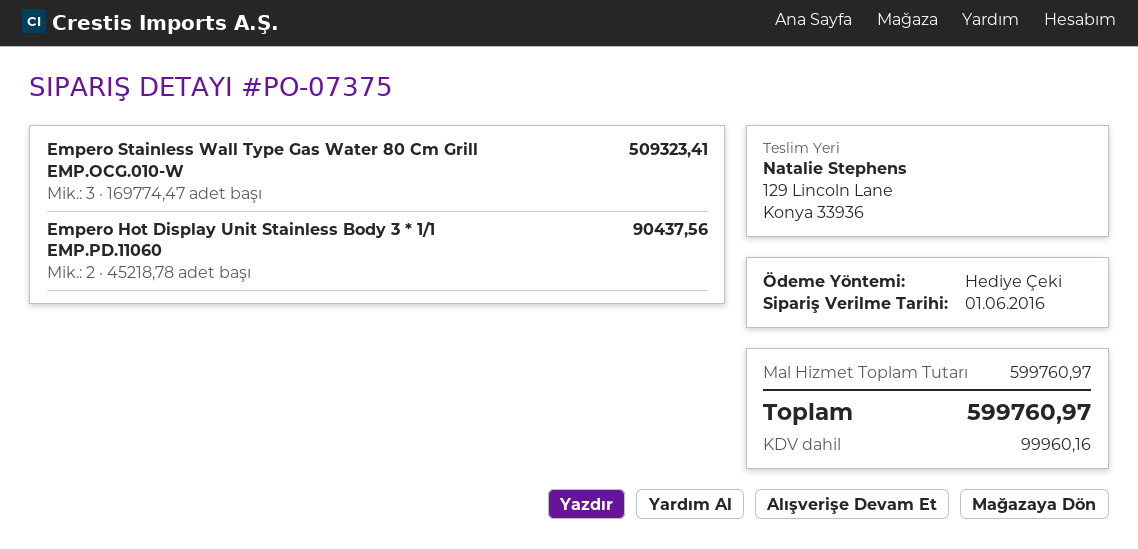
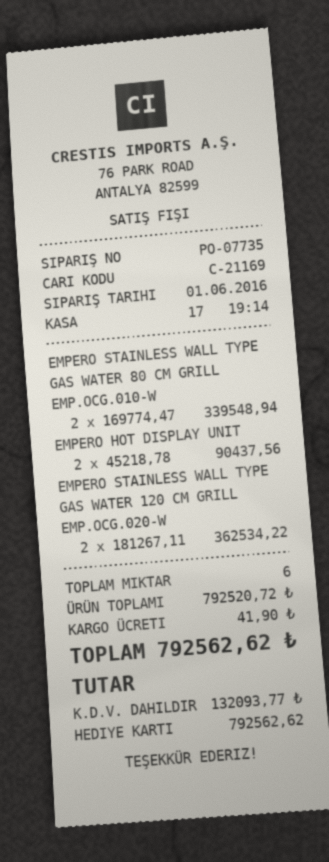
order number: PO-07375 -> PO-07735
Empero Stainless Wall Type Gas Water 80 Cm Grill EMP.OCG.010-W: 3 x 169774.47 = 509323.41 -> 2 x 169774.47 = 339548.94
EMPERO STAINLESS WALL TYPE GAS WATER 120 CM GRILL EMP.OCG.020-W: none -> 2 x 181267.11 = 362534.22
subtotal: 599760.97 -> 792520.72
shipping: none -> 41.90
tax: 99960.16 -> 132093.77
total: 599760.97 -> 792562.62

